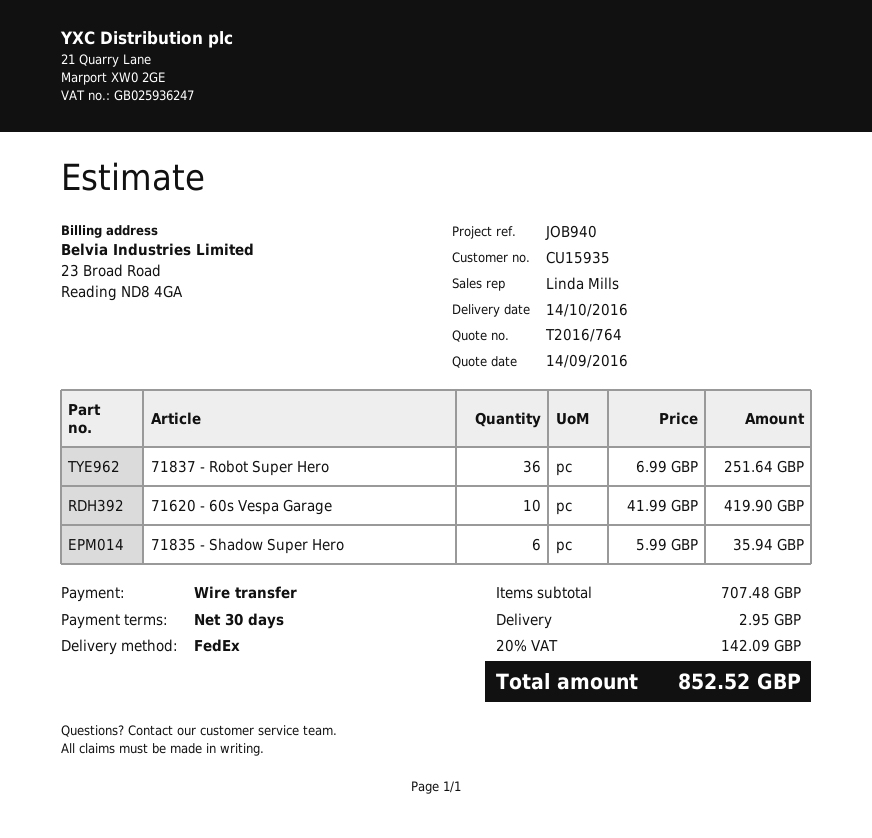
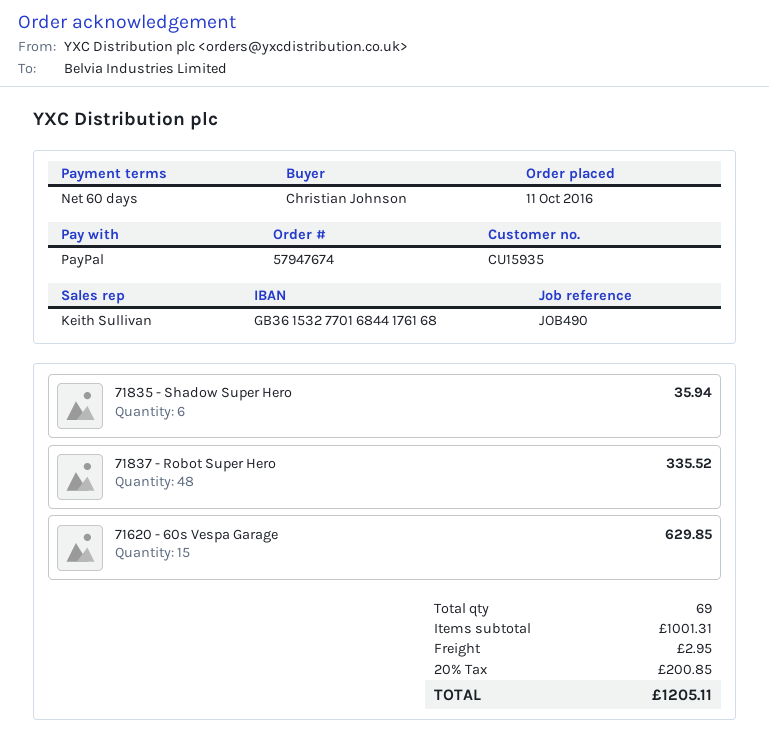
payment terms: 30 days -> 60 days
reference: JOB940 -> JOB490
sales rep: Linda Mills -> Keith Sullivan
payment method: bank transfer -> PayPal
71837 - Robot Super Hero: 36 for 251.64 -> 48 for 335.52
71620 - 60s Vespa Garage: 10 for 419.90 -> 15 for 629.85
subtotal: 707.48 -> 1001.31
tax: 20% = 142.09 -> 20% = 200.85
total: 852.52 -> 1205.11

